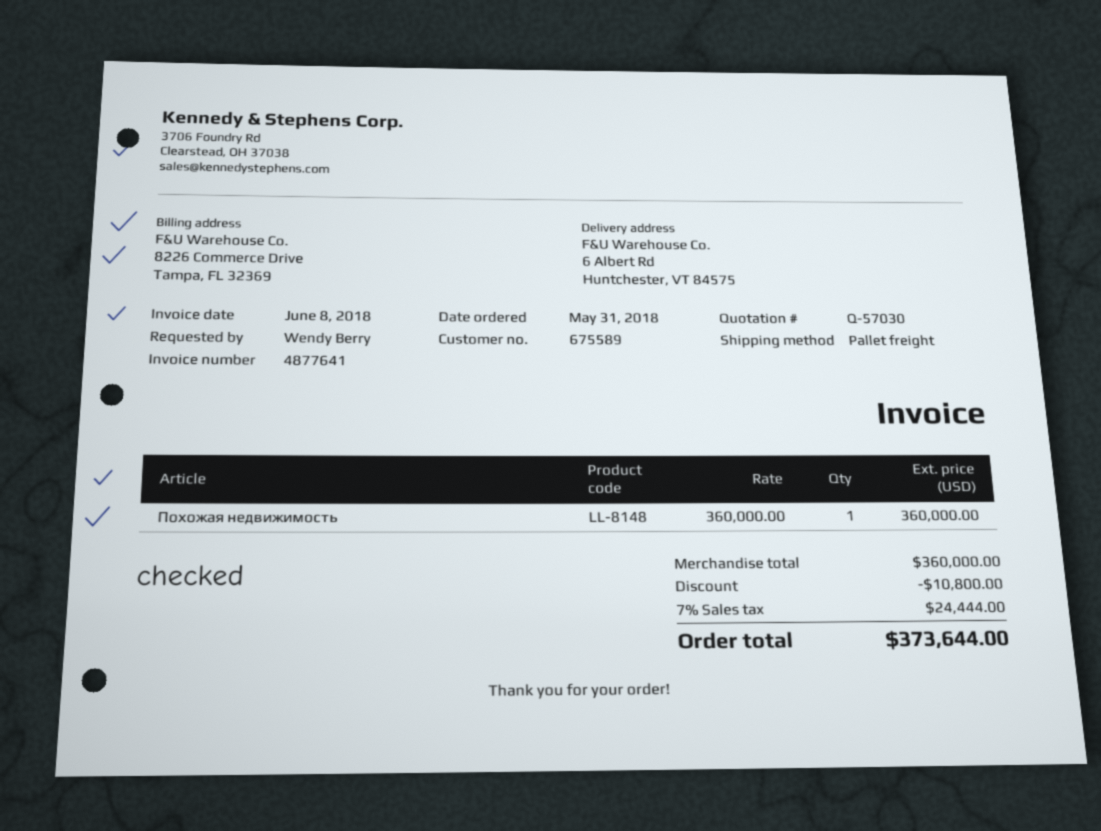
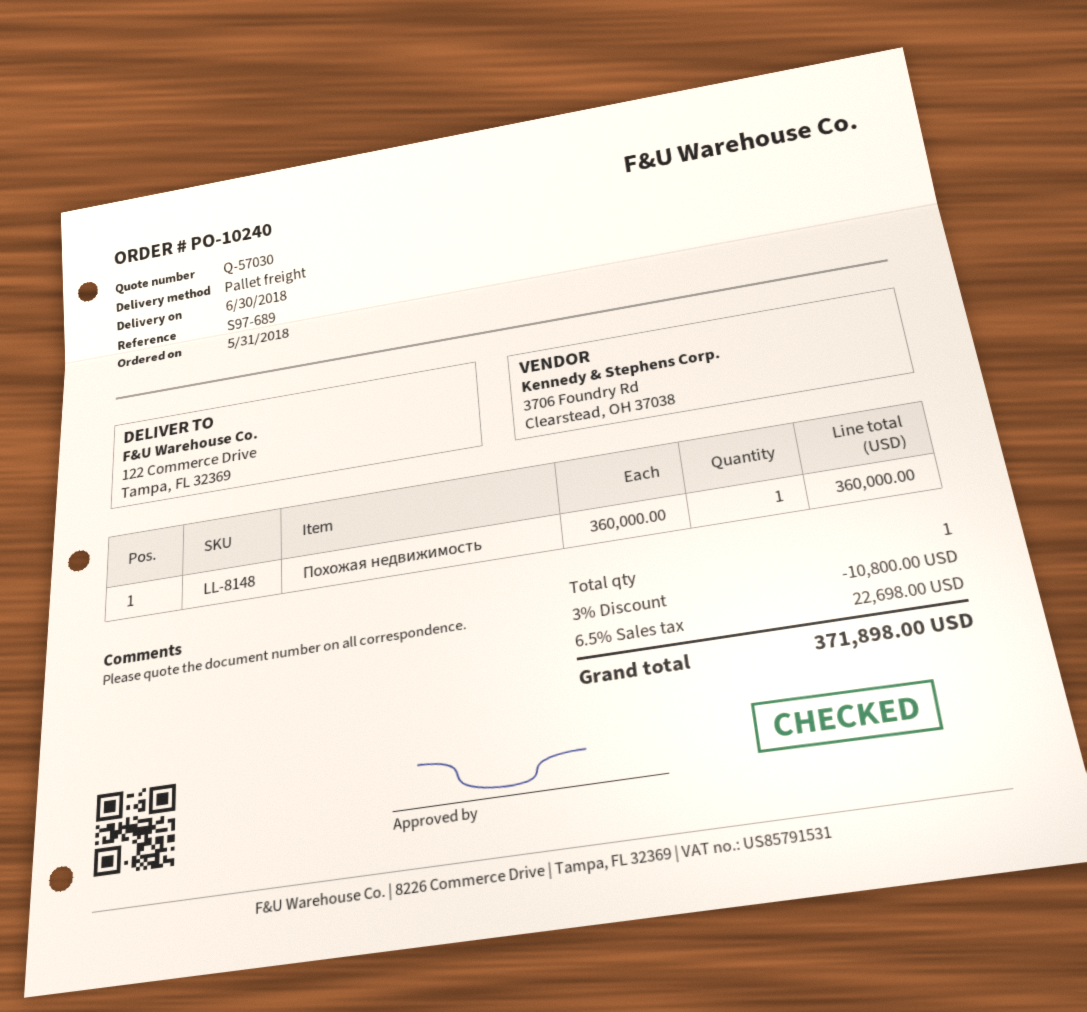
ship to: 6 Albert Rd, Huntchester, VT 84575 -> 122 Commerce Drive, Tampa, FL 32369
tax: 7% = 24444.00 -> 6.5% = 22698.00
total: 373644.00 -> 371898.00

